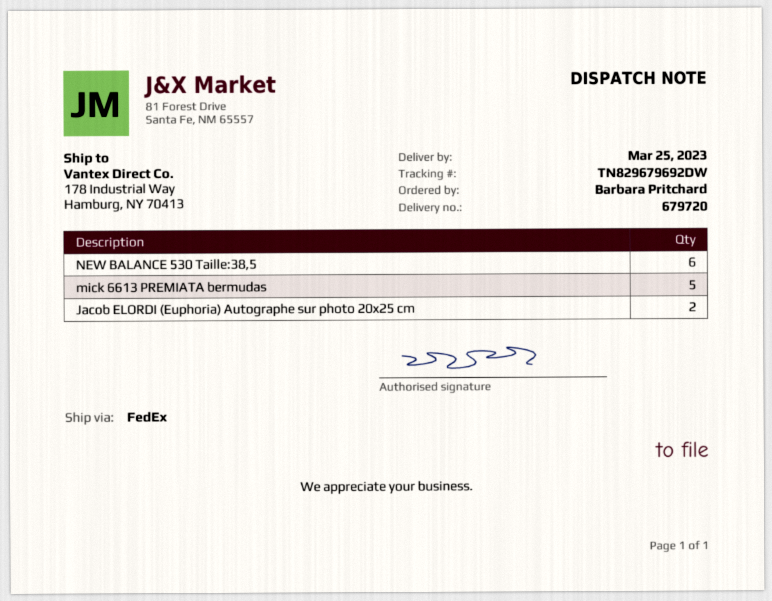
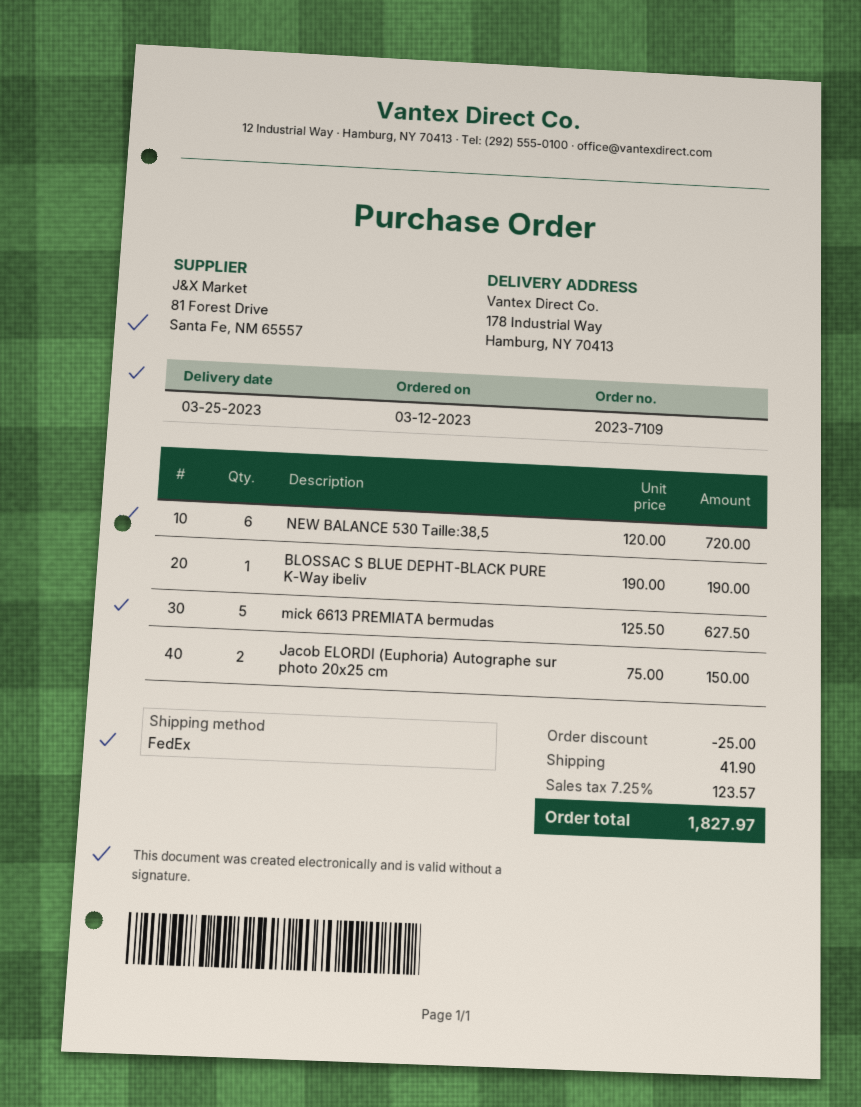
BLOSSAC S BLUE DEPHT-BLACK PURE K-Way ibeliv: none -> 1

